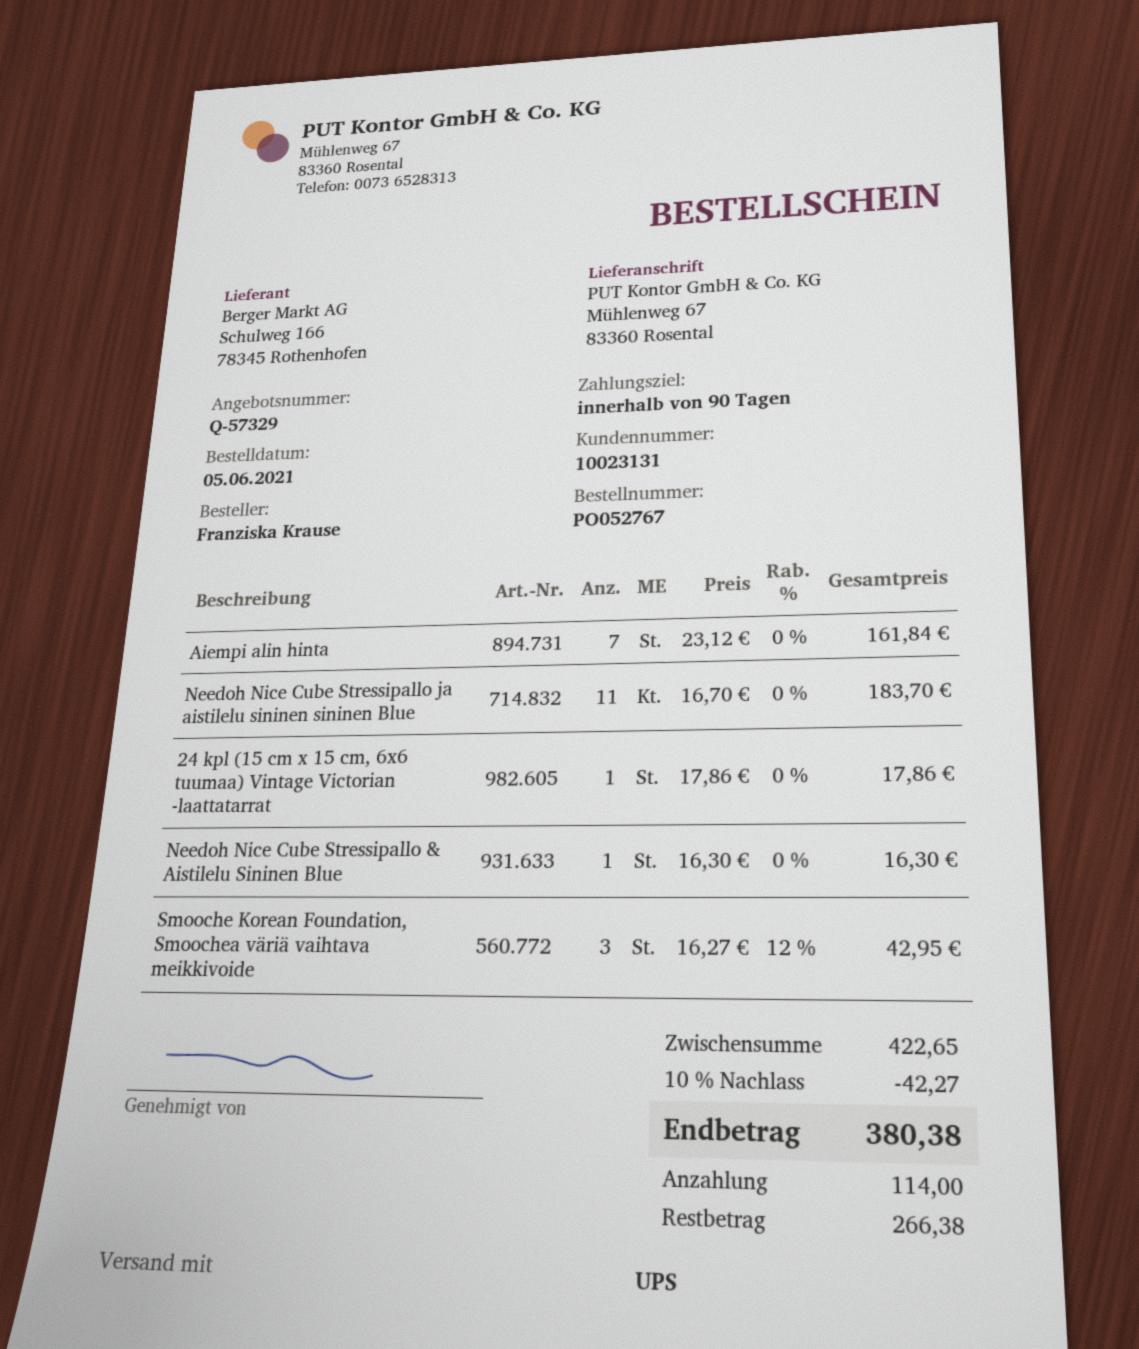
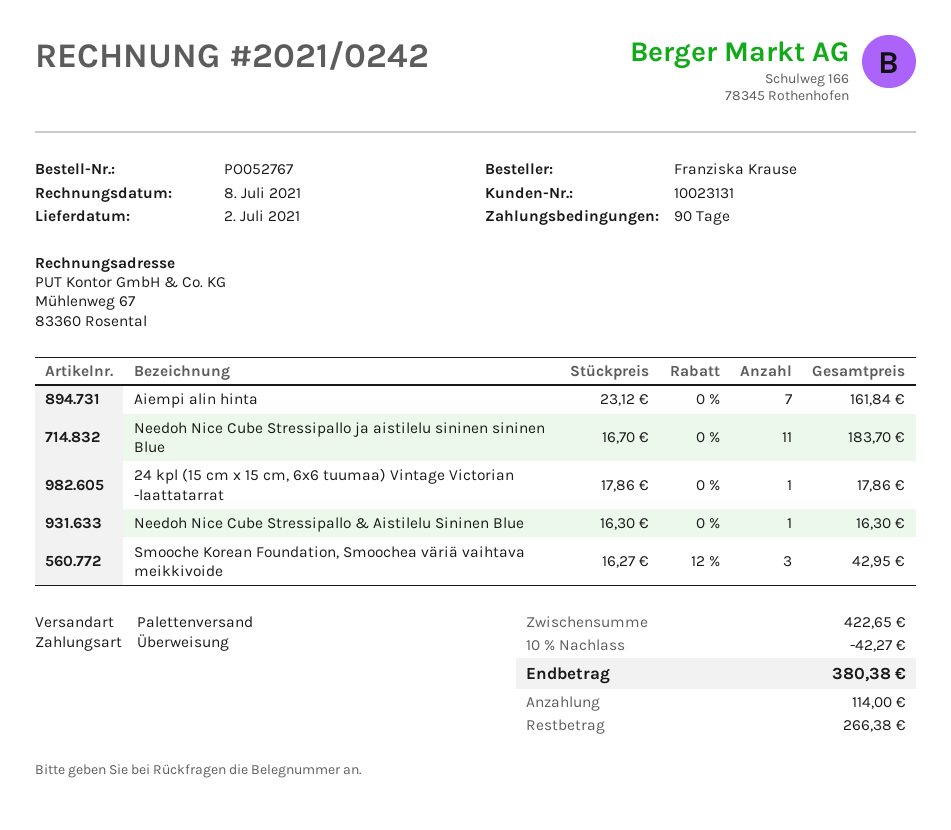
shipping method: UPS -> pallet freight

